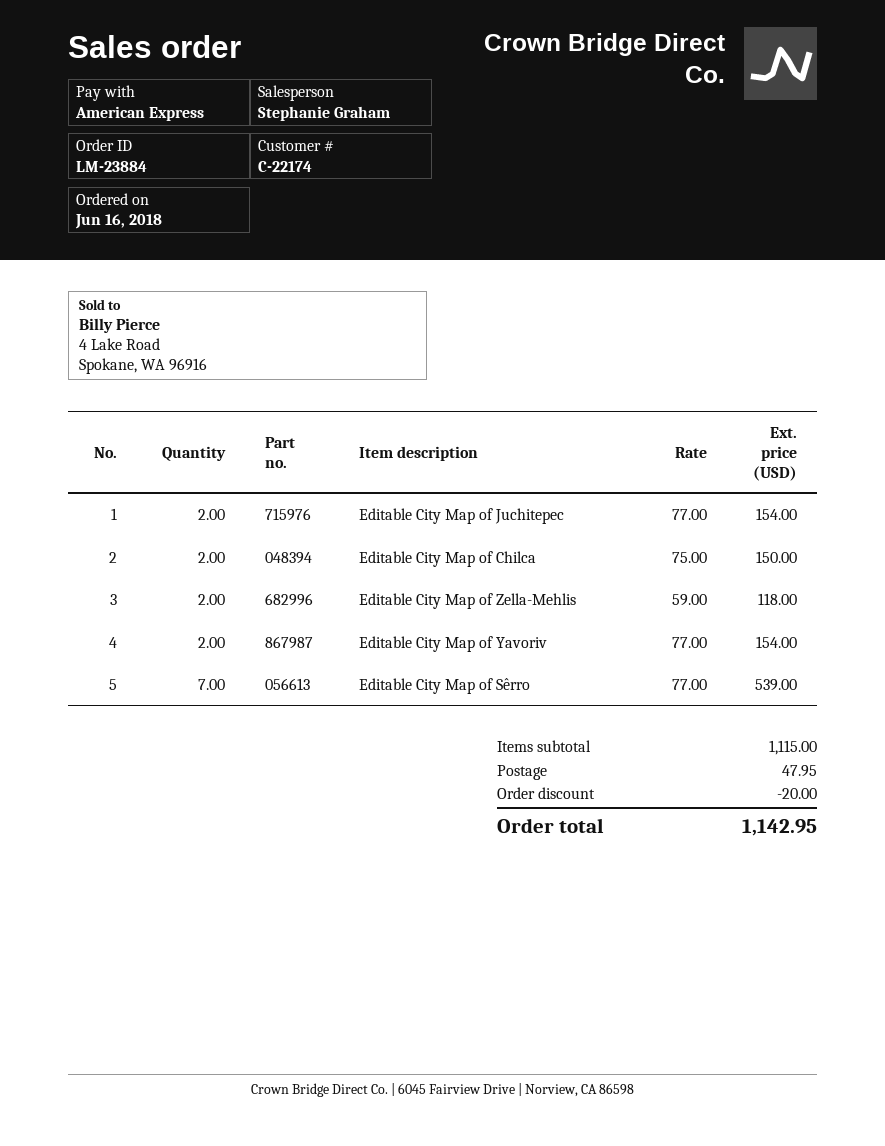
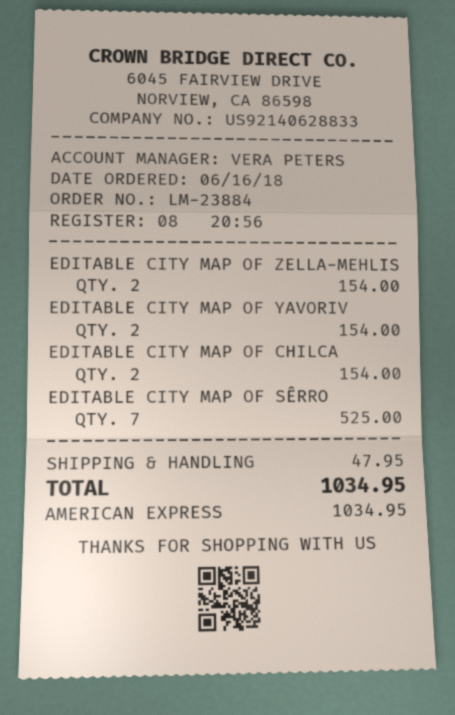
sales rep: Stephanie Graham -> VERA PETERS
Editable City Map of Juchitepec: 2 for 154.00 -> none
Editable City Map of Chilca: 2 for 150.00 -> 2 for 154.00
Editable City Map of Zella-Mehlis: 2 for 118.00 -> 2 for 154.00
Editable City Map of Sêrro: 7 for 539.00 -> 7 for 525.00
discount: 20.00 -> none
total: 1142.95 -> 1034.95

